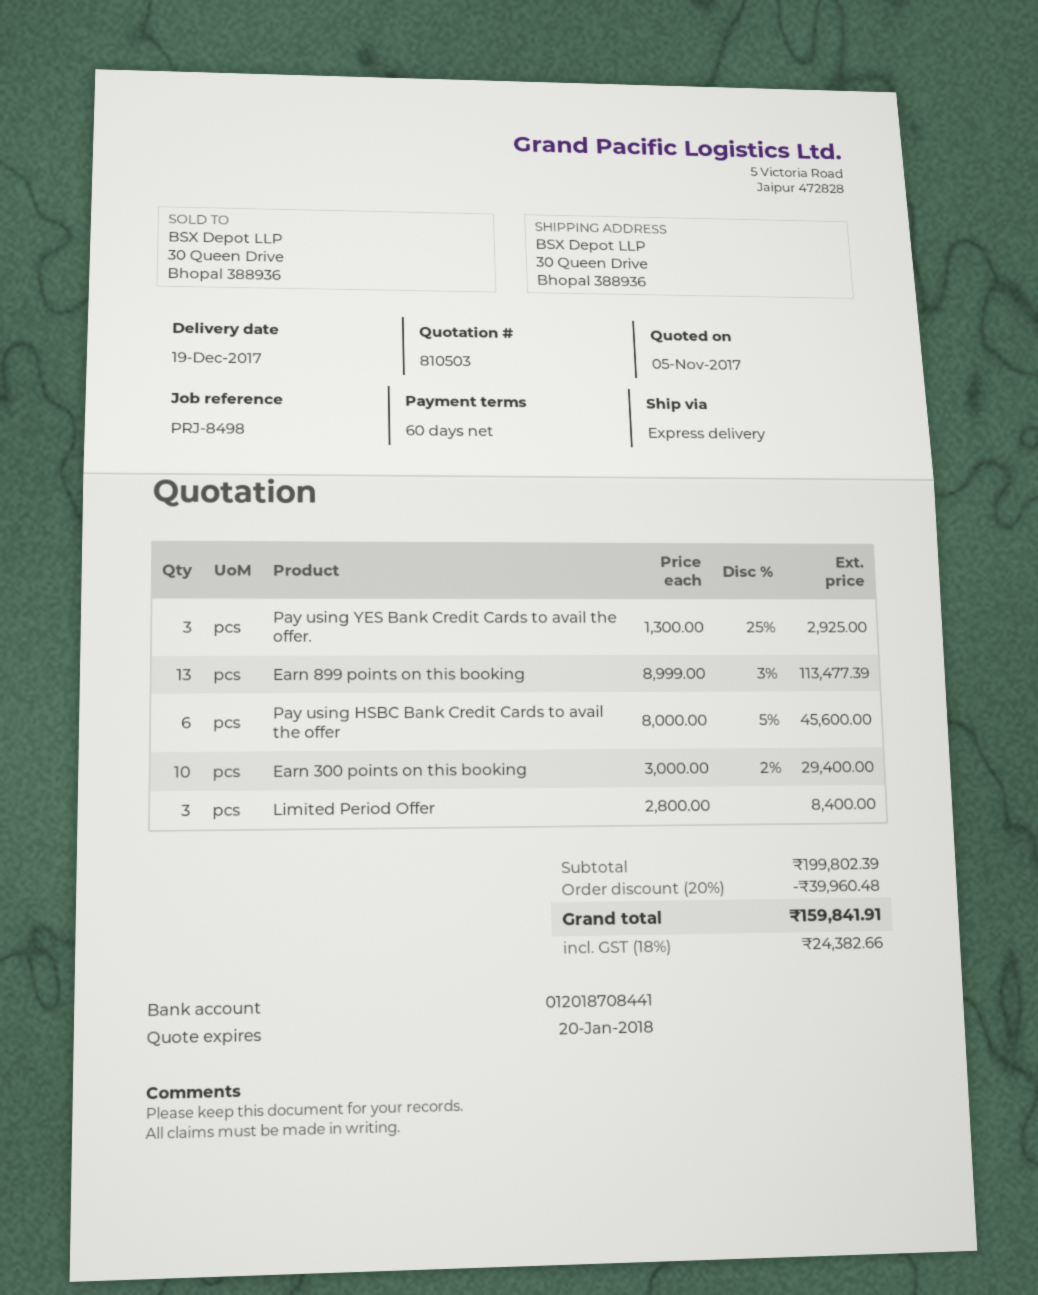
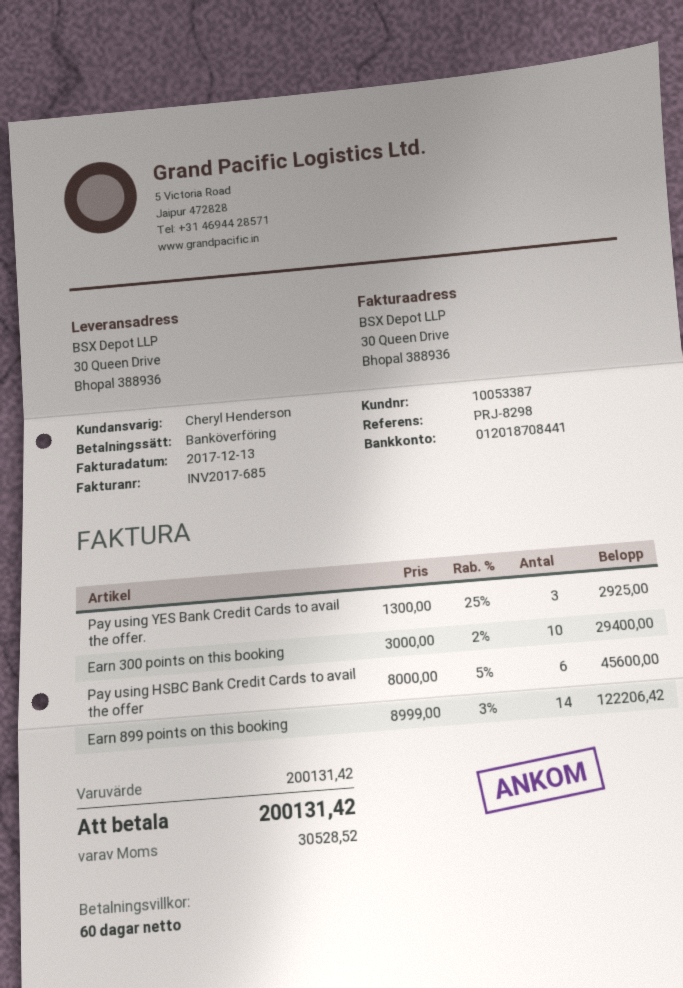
reference: PRJ-8498 -> PRJ-8298
Earn 899 points on this booking: 13 x 8999.00 - 3% = 113477.39 -> 14 x 8999.00 - 3% = 122206.42
Limited Period Offer: 3 x 2800.00 = 8400.00 -> none
subtotal: 199802.39 -> 200131.42
discount: 20% = 39960.48 -> none
tax: 24382.66 -> 30528.52
total: 159841.91 -> 200131.42

